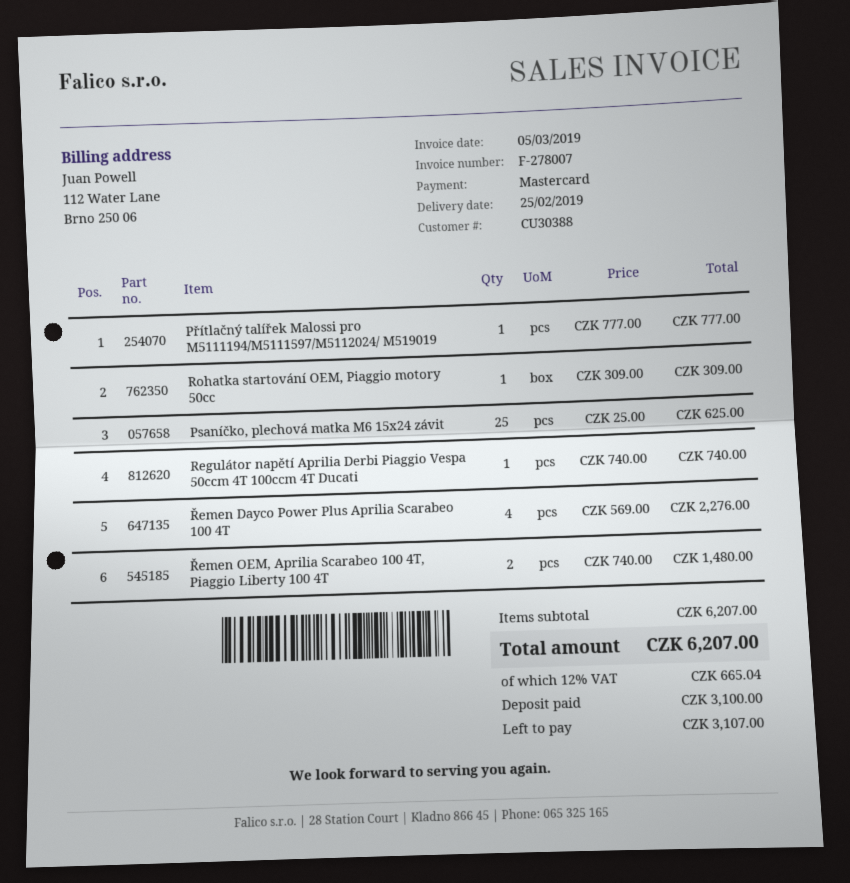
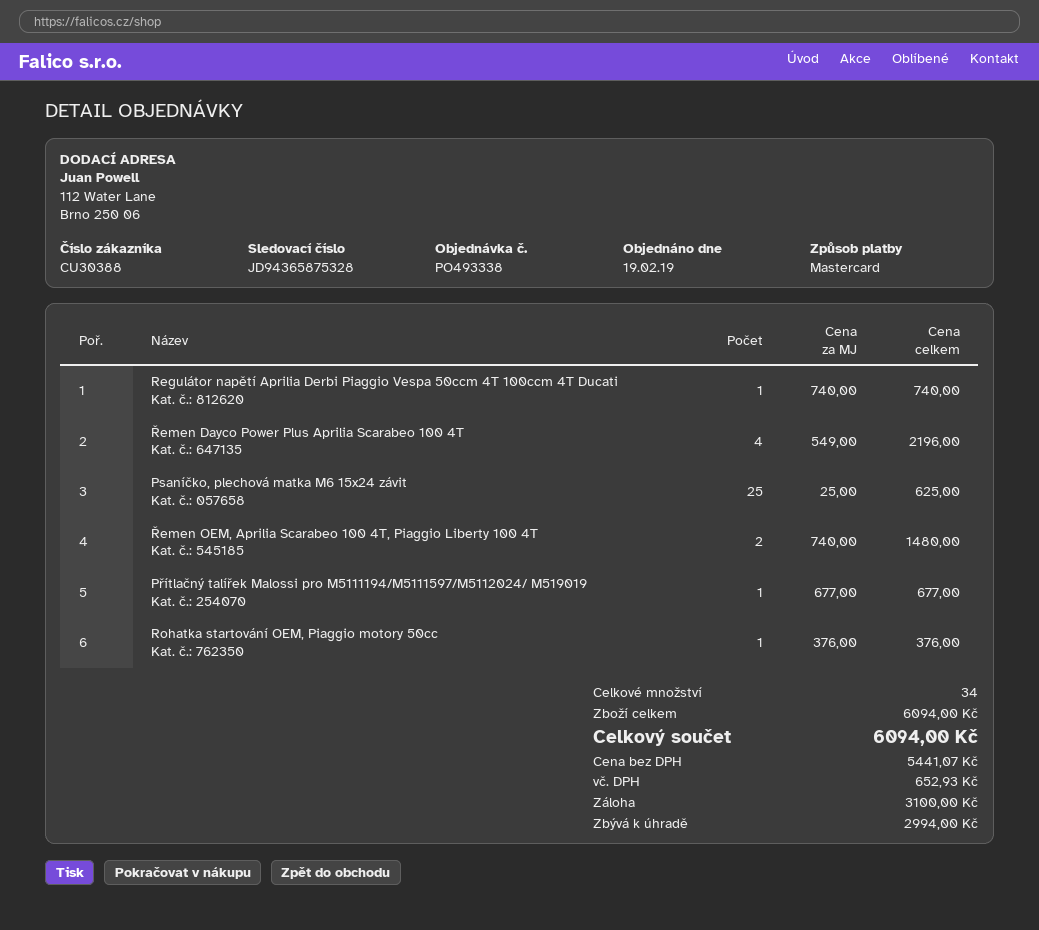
Přítlačný talířek Malossi pro M5111194/M5111597/M5112024/ M519019: 1 x 777.00 = 777.00 -> 1 x 677.00 = 677.00
Rohatka startování OEM, Piaggio motory 50cc: 1 x 309.00 = 309.00 -> 1 x 376.00 = 376.00
Řemen Dayco Power Plus Aprilia Scarabeo 100 4T: 4 x 569.00 = 2276.00 -> 4 x 549.00 = 2196.00
subtotal: 6207.00 -> 6094.00
tax: 665.04 -> 652.93
total: 6207.00 -> 6094.00
balance: 3107.00 -> 2994.00

